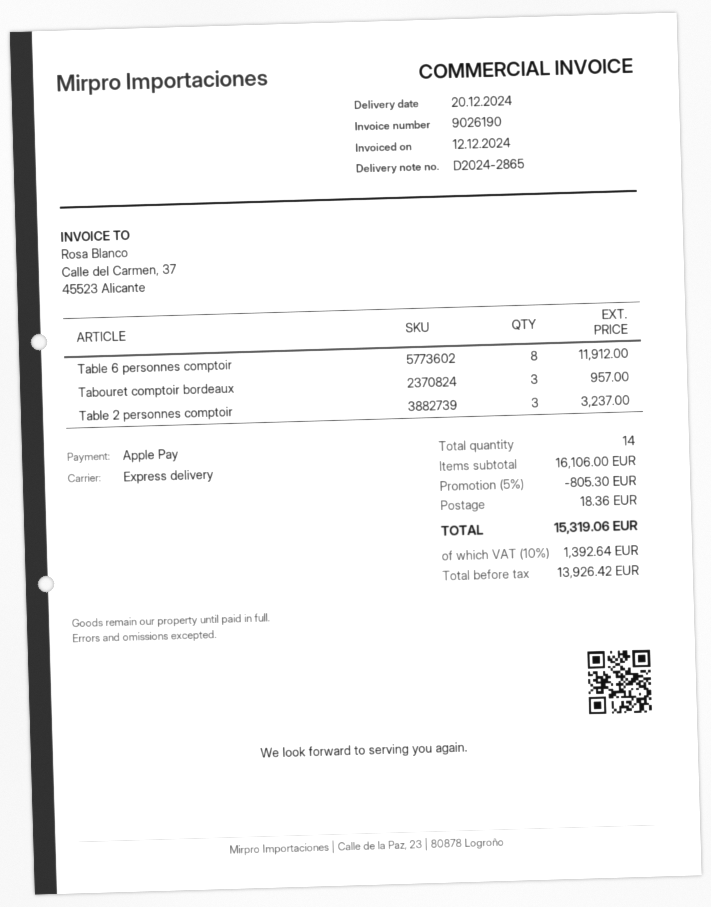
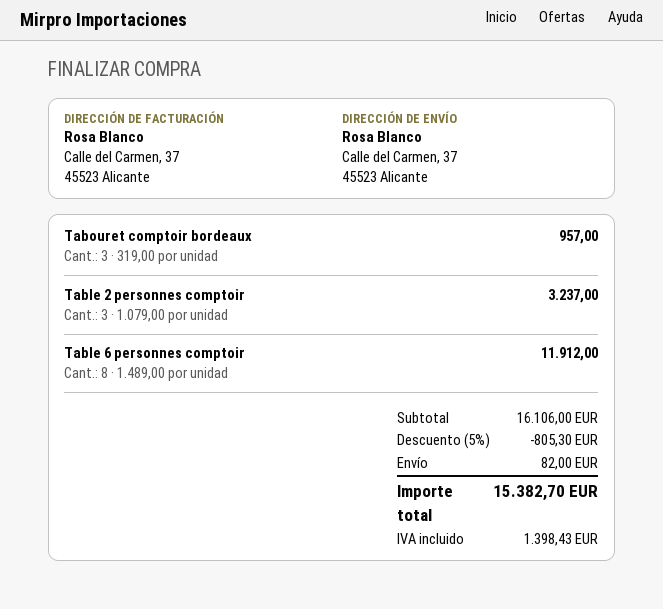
shipping: 18.36 -> 82.00
tax: 1392.64 -> 1398.43
total: 15319.06 -> 15382.70

